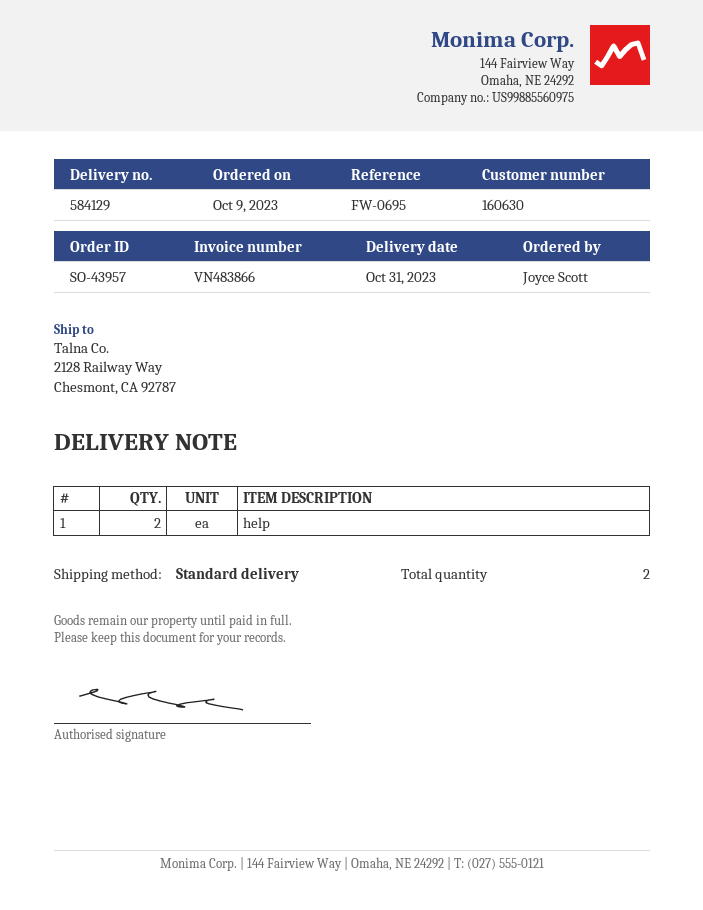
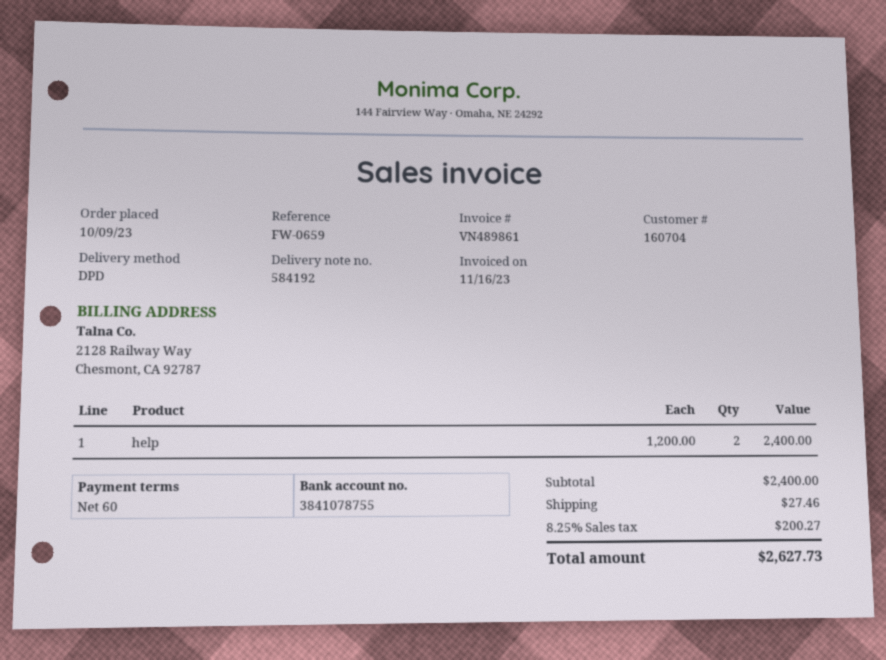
delivery note number: 584129 -> 584192
invoice number: VN483866 -> VN489861
customer number: 160630 -> 160704
reference: FW-0695 -> FW-0659
shipping method: standard -> DPD

